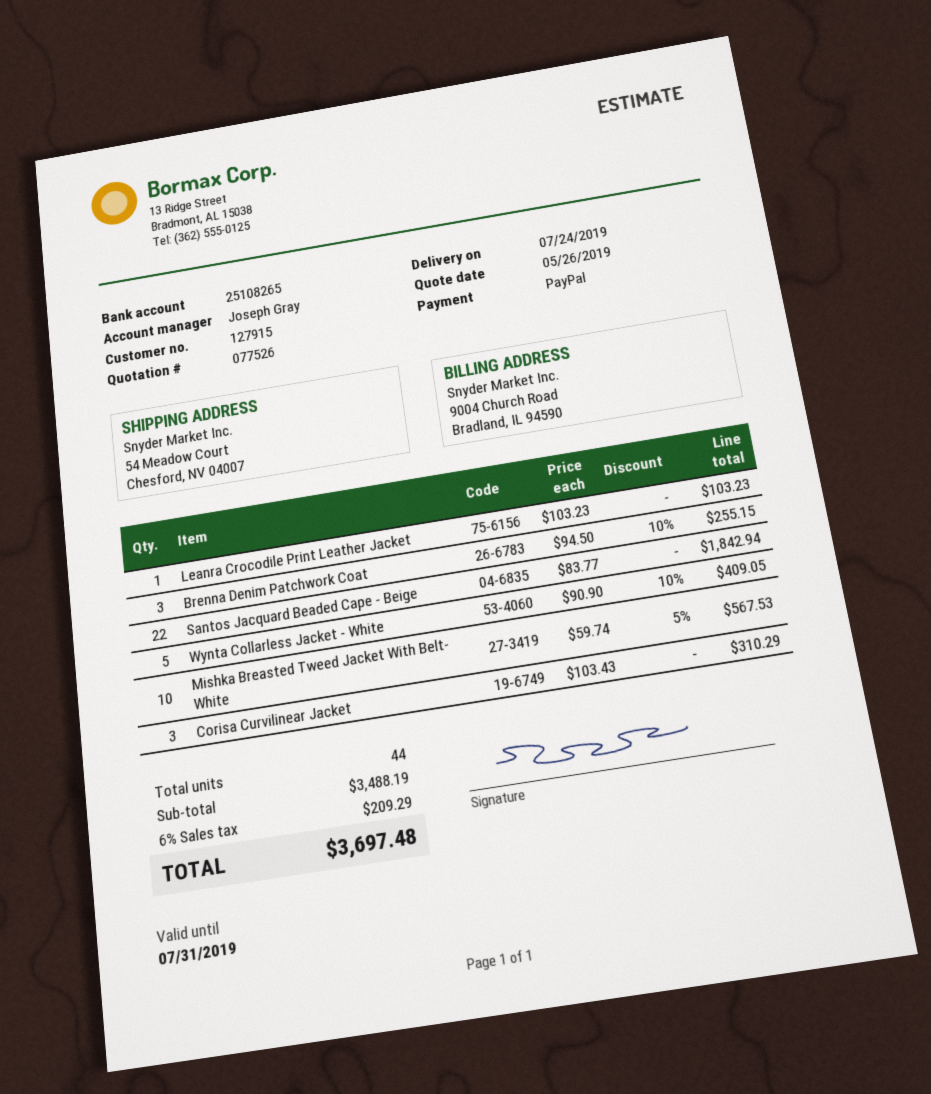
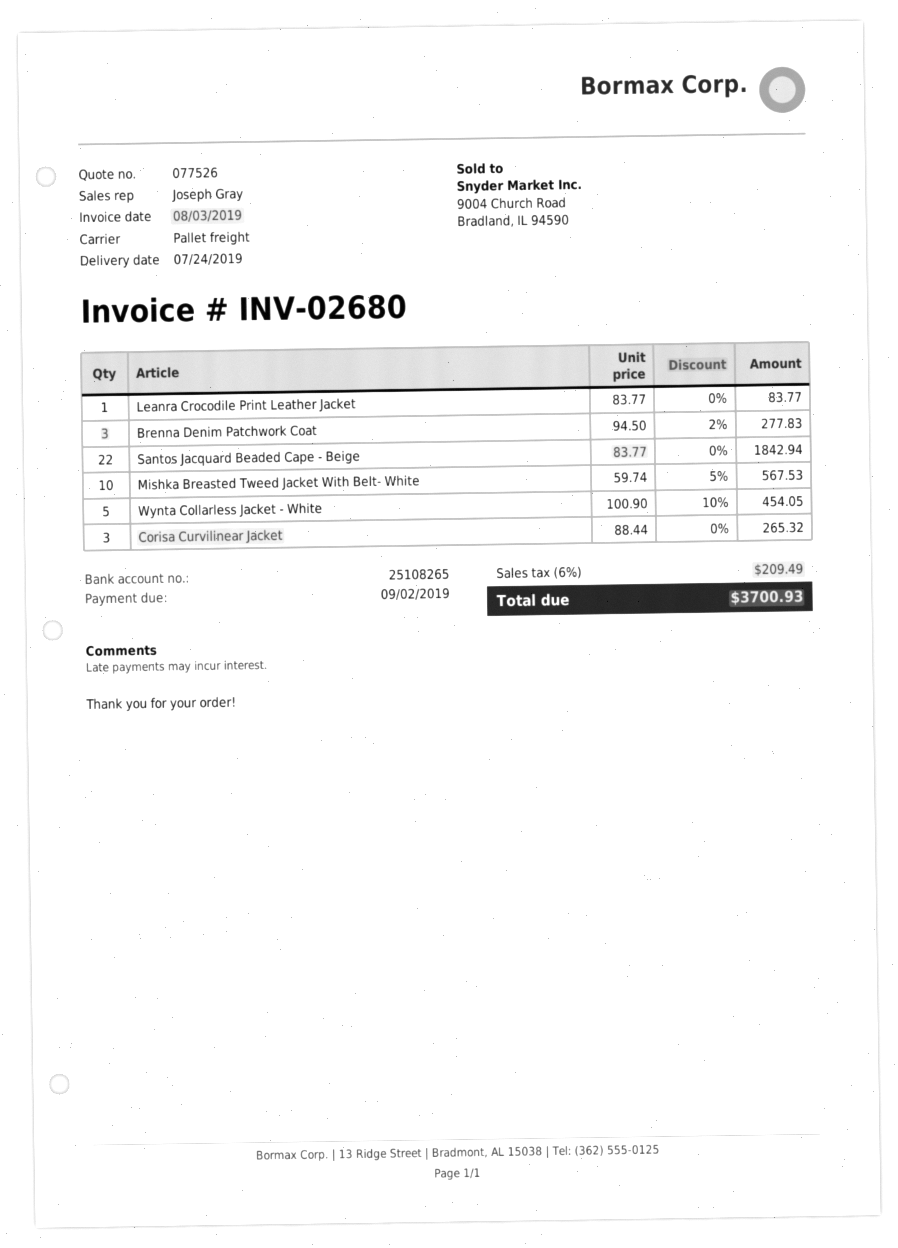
Leanra Crocodile Print Leather Jacket: 1 x 103.23 = 103.23 -> 1 x 83.77 = 83.77
Brenna Denim Patchwork Coat: 3 x 94.50 - 10% = 255.15 -> 3 x 94.50 - 2% = 277.83
Wynta Collarless Jacket - White: 5 x 90.90 - 10% = 409.05 -> 5 x 100.90 - 10% = 454.05
Corisa Curvilinear Jacket: 3 x 103.43 = 310.29 -> 3 x 88.44 = 265.32
tax: 6% = 209.29 -> 6% = 209.49
total: 3697.48 -> 3700.93

